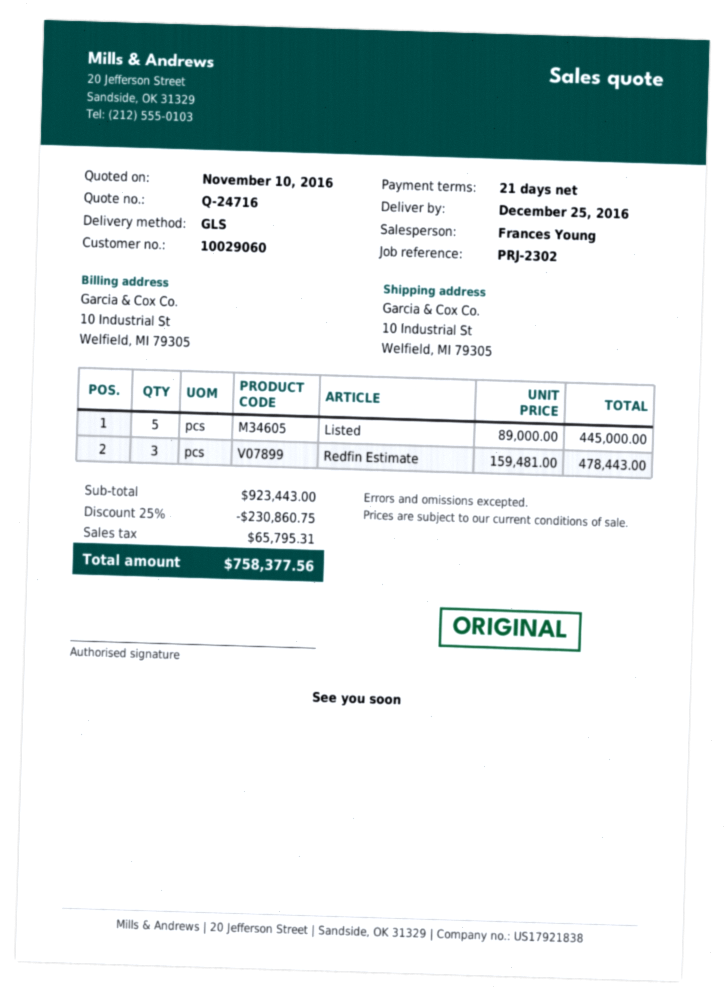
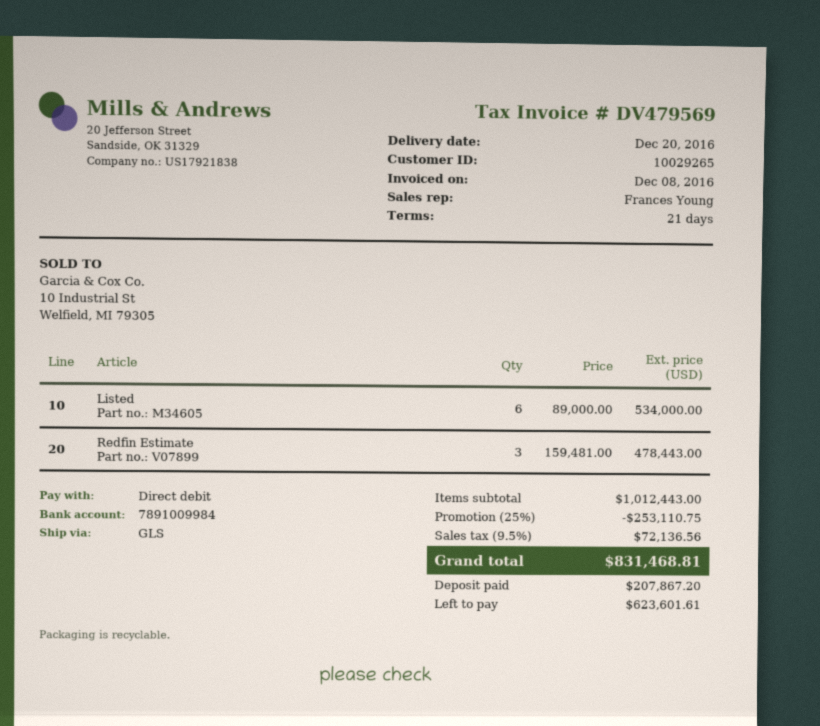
delivery date: 2016-12-25 -> 2016-12-20
customer number: 10029060 -> 10029265
Listed: 5 x 89000.00 = 445000.00 -> 6 x 89000.00 = 534000.00
subtotal: 923443.00 -> 1012443.00
discount: 25% = 230860.75 -> 25% = 253110.75
tax: 65795.31 -> 72136.56
total: 758377.56 -> 831468.81

